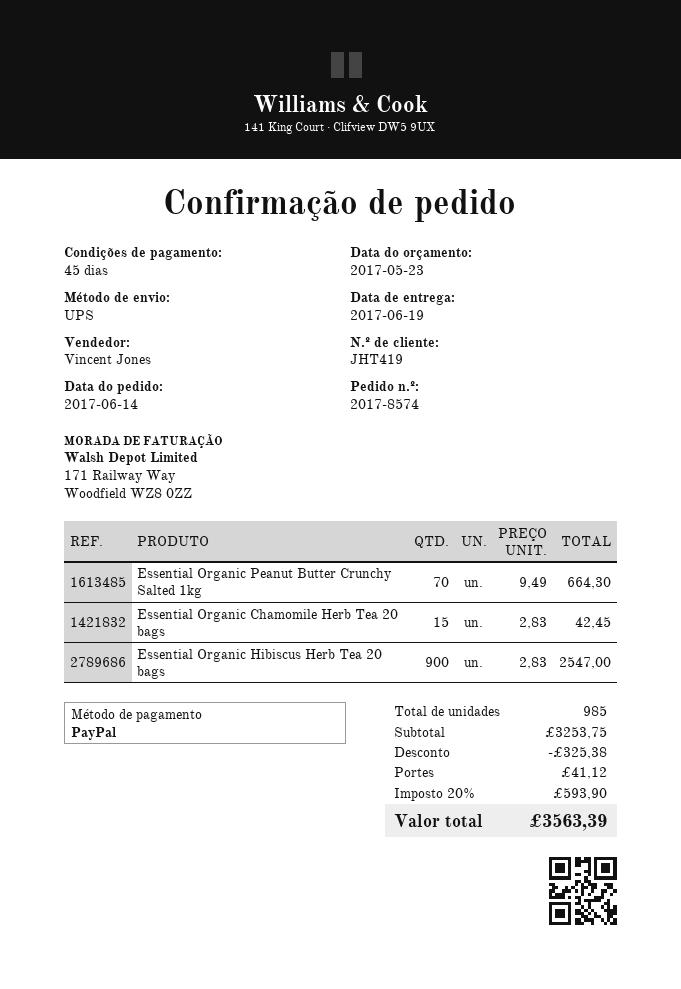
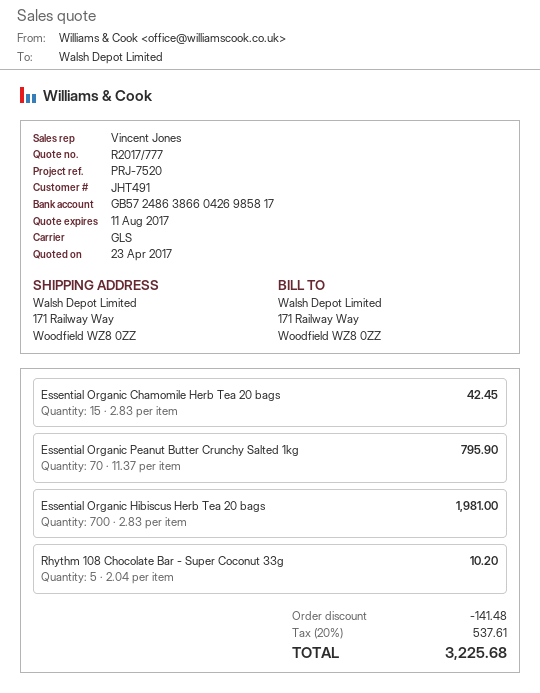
quote date: 2017-05-23 -> 2017-04-23
customer number: JHT419 -> JHT491
shipping method: UPS -> GLS
Essential Organic Peanut Butter Crunchy Salted 1kg: 70 x 9.49 = 664.30 -> 70 x 11.37 = 795.90
Essential Organic Hibiscus Herb Tea 20 bags: 900 x 2.83 = 2547.00 -> 700 x 2.83 = 1981.00
Rhythm 108 Chocolate Bar - Super Coconut 33g: none -> 5 x 2.04 = 10.20
discount: 325.38 -> 141.48
shipping: 41.12 -> none
tax: 20% = 593.90 -> 20% = 537.61
total: 3563.39 -> 3225.68

